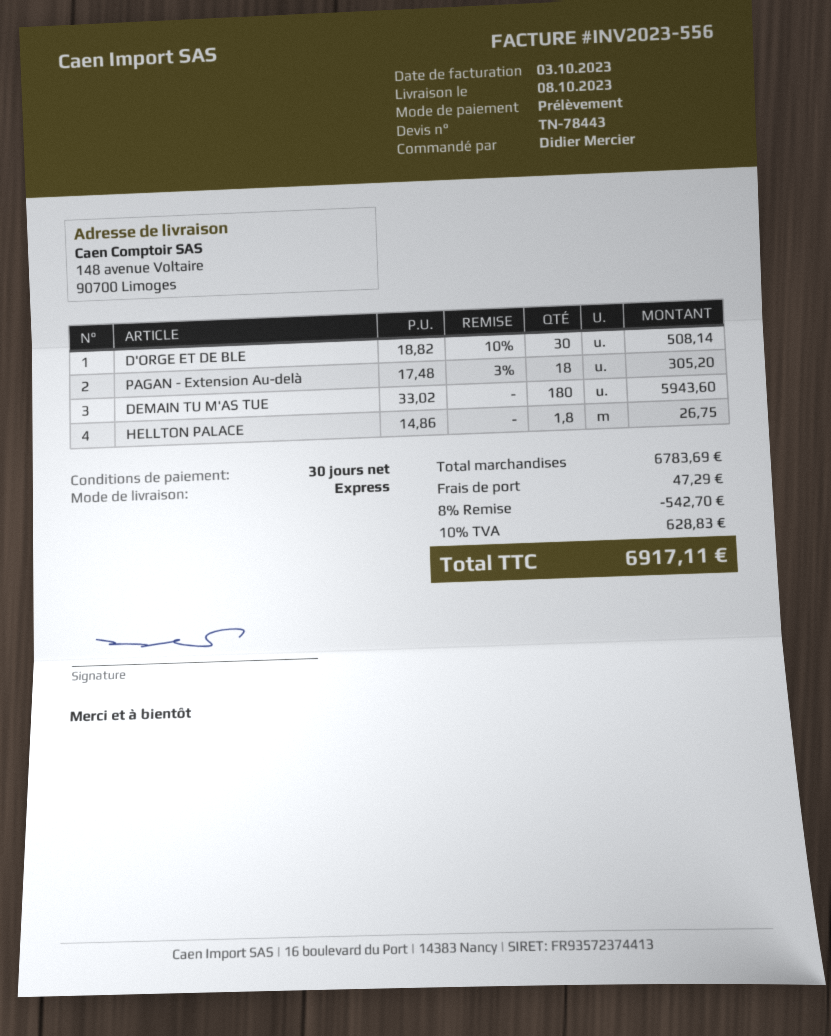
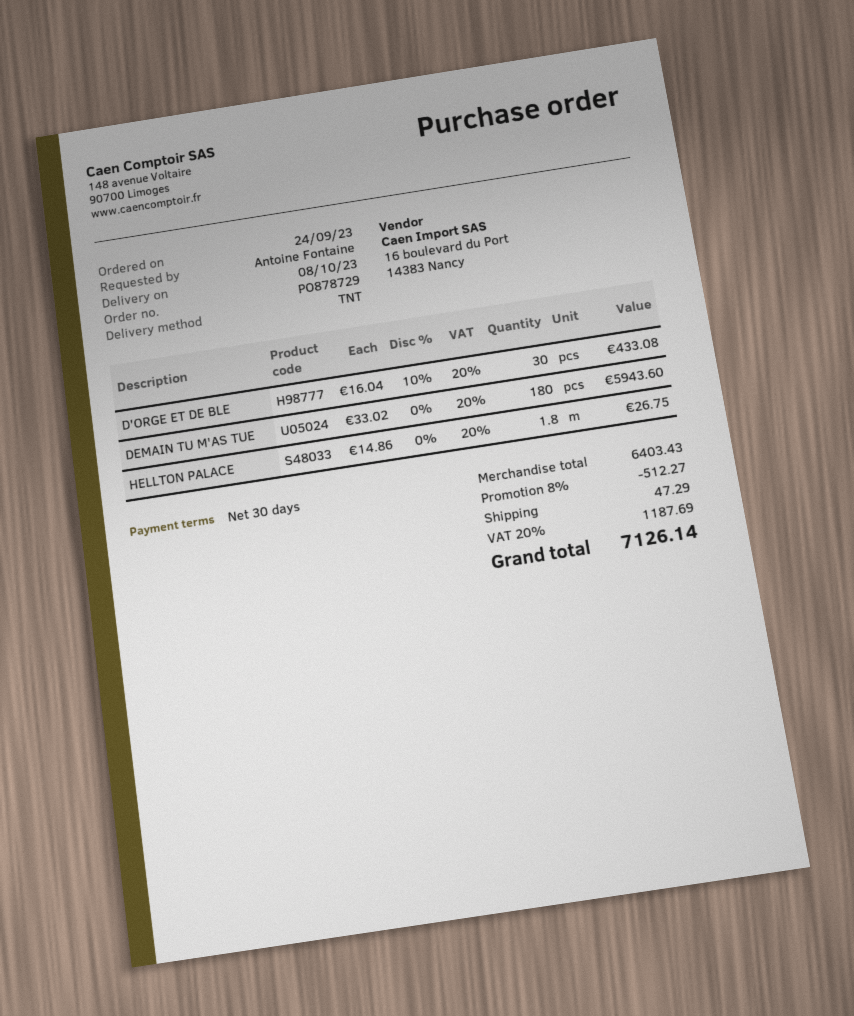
ordered by: Didier Mercier -> Antoine Fontaine
shipping method: express -> TNT
D'ORGE ET DE BLE: 30 x 18.82 - 10% = 508.14 -> 30 x 16.04 - 10% = 433.08
PAGAN - Extension Au-delà: 18 x 17.48 - 3% = 305.20 -> none
subtotal: 6783.69 -> 6403.43
discount: 8% = 542.70 -> 8% = 512.27
tax: 10% = 628.83 -> 20% = 1187.69
total: 6917.11 -> 7126.14

